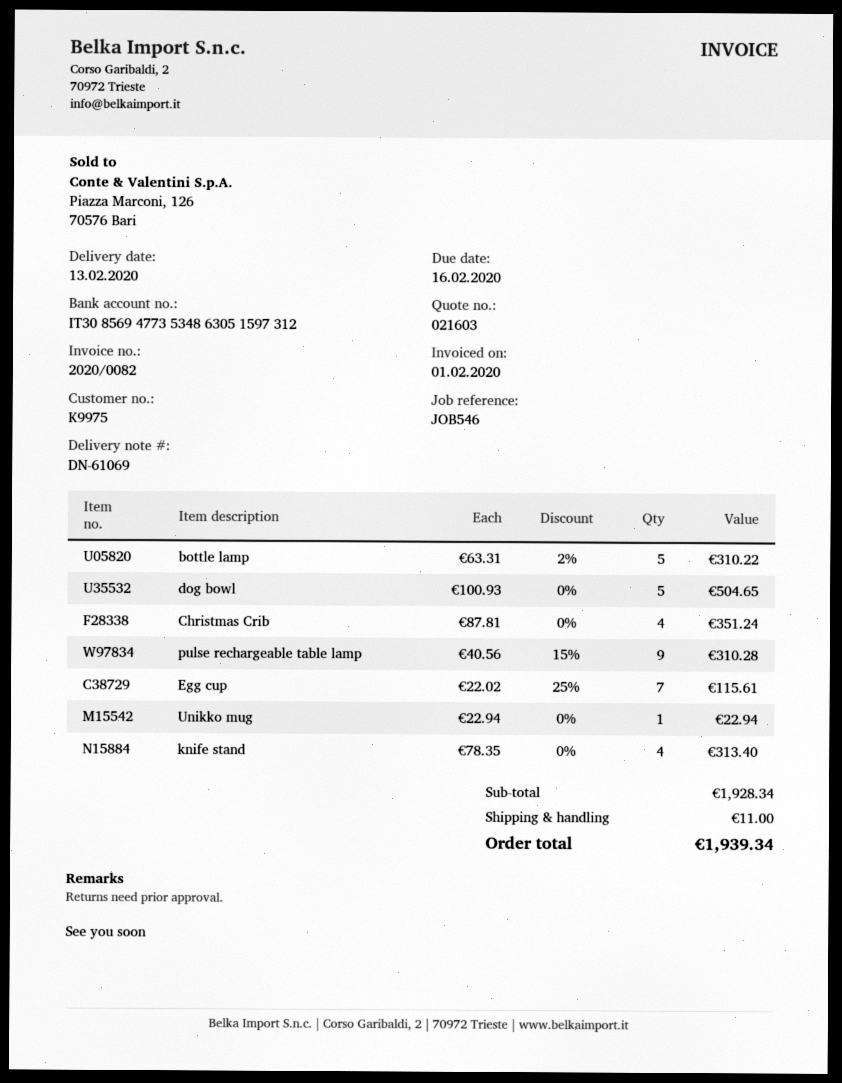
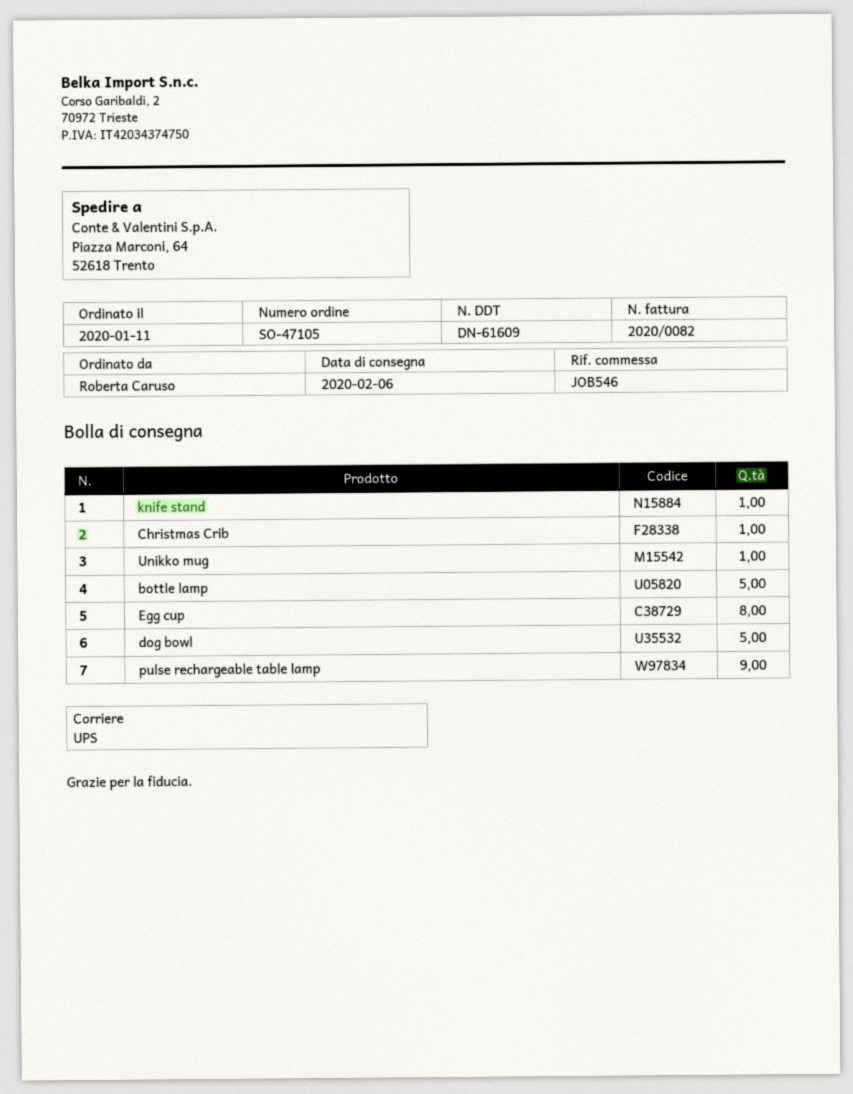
delivery note number: DN-61069 -> DN-61609
delivery date: 2020-02-13 -> 2020-02-06
Christmas Crib: 4 -> 1
Egg cup: 7 -> 8
knife stand: 4 -> 1

